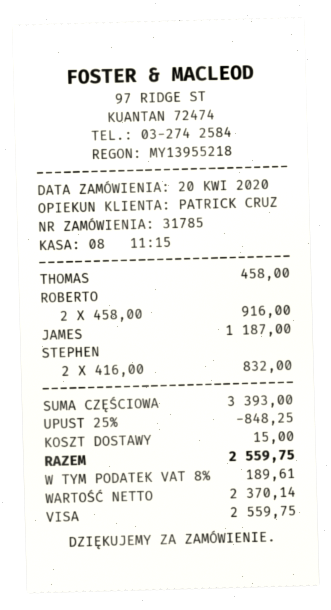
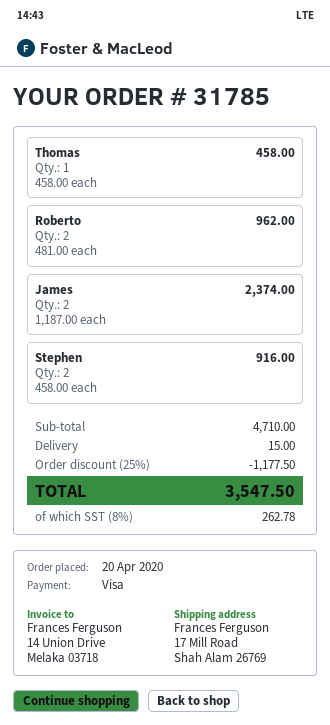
ROBERTO: 2 x 458.00 = 916.00 -> 2 x 481.00 = 962.00
JAMES: 1 x 1187.00 = 1187.00 -> 2 x 1187.00 = 2374.00
STEPHEN: 2 x 416.00 = 832.00 -> 2 x 458.00 = 916.00
subtotal: 3393.00 -> 4710.00
discount: 25% = 848.25 -> 25% = 1177.50
tax: 8% = 189.61 -> 8% = 262.78
total: 2559.75 -> 3547.50

